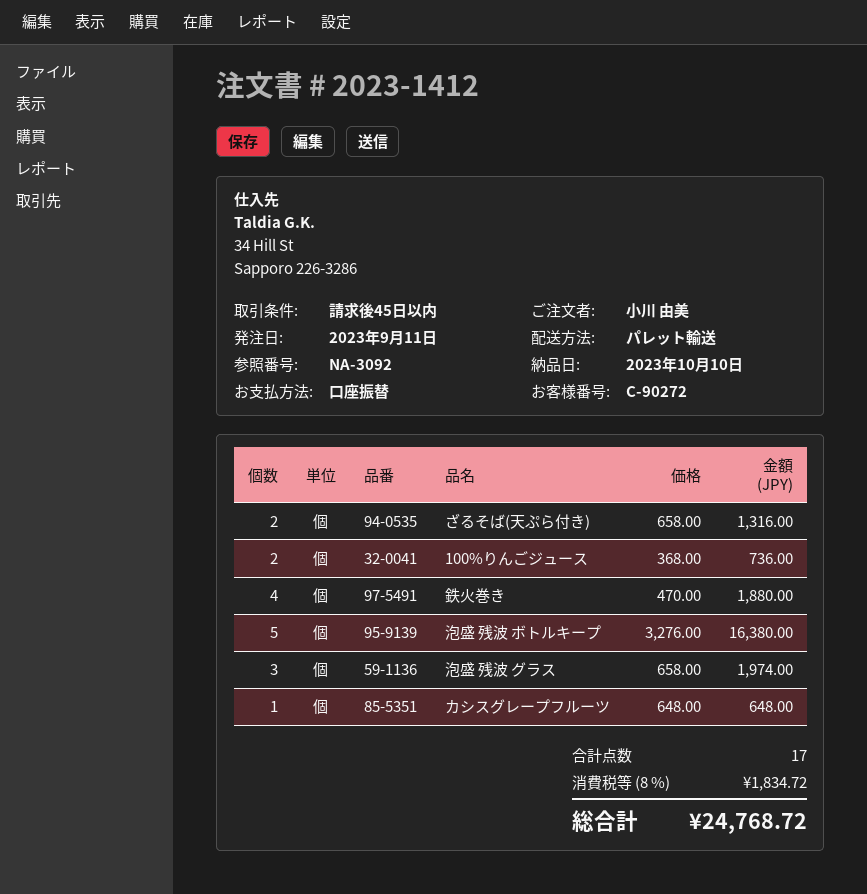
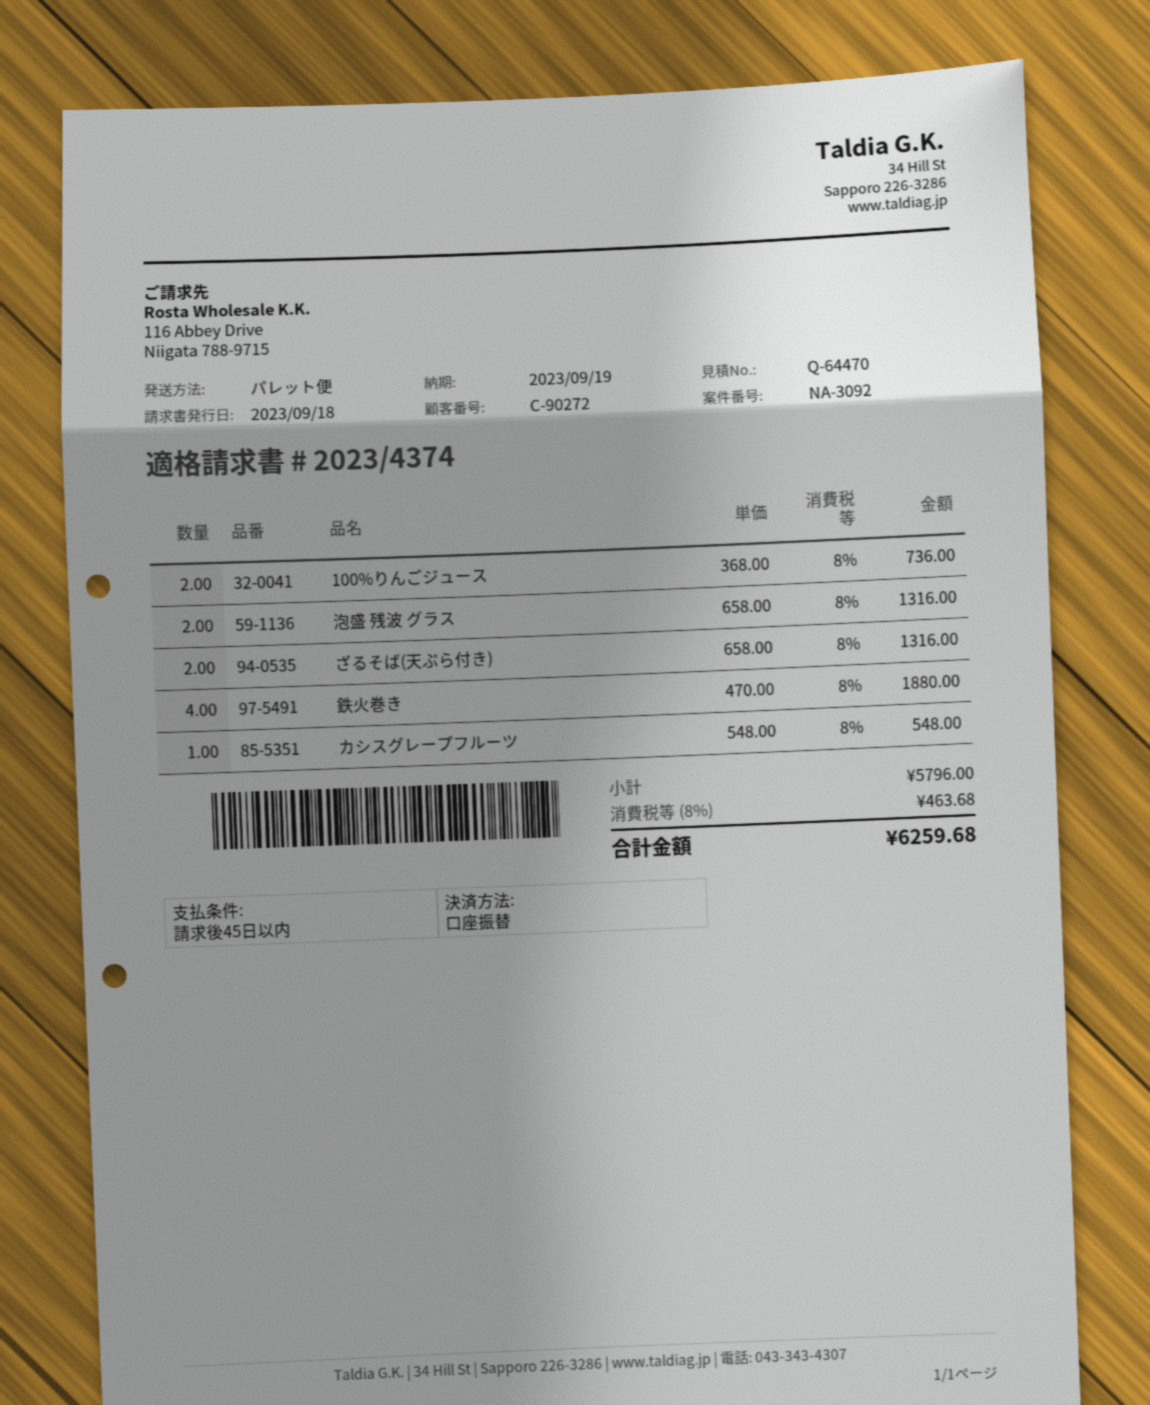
delivery date: 2023-10-10 -> 2023-09-19
泡盛 残波 ボトルキープ: 5 x 3276.00 = 16380.00 -> none
泡盛 残波 グラス: 3 x 658.00 = 1974.00 -> 2 x 658.00 = 1316.00
カシスグレープフルーツ: 1 x 648.00 = 648.00 -> 1 x 548.00 = 548.00
tax: 8% = 1834.72 -> 8% = 463.68
total: 24768.72 -> 6259.68

